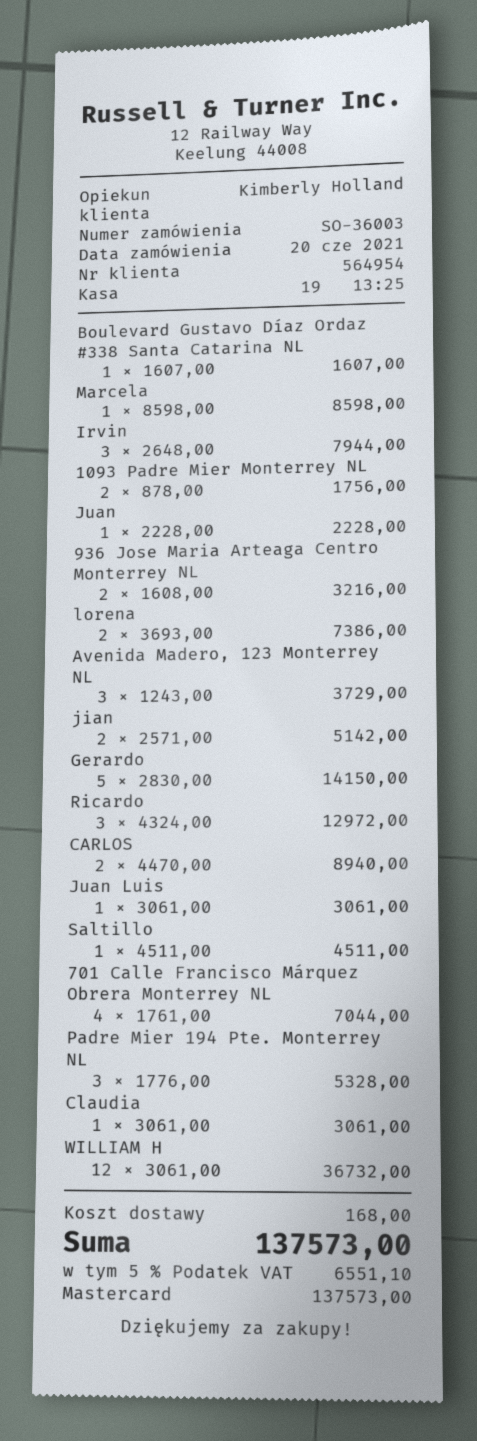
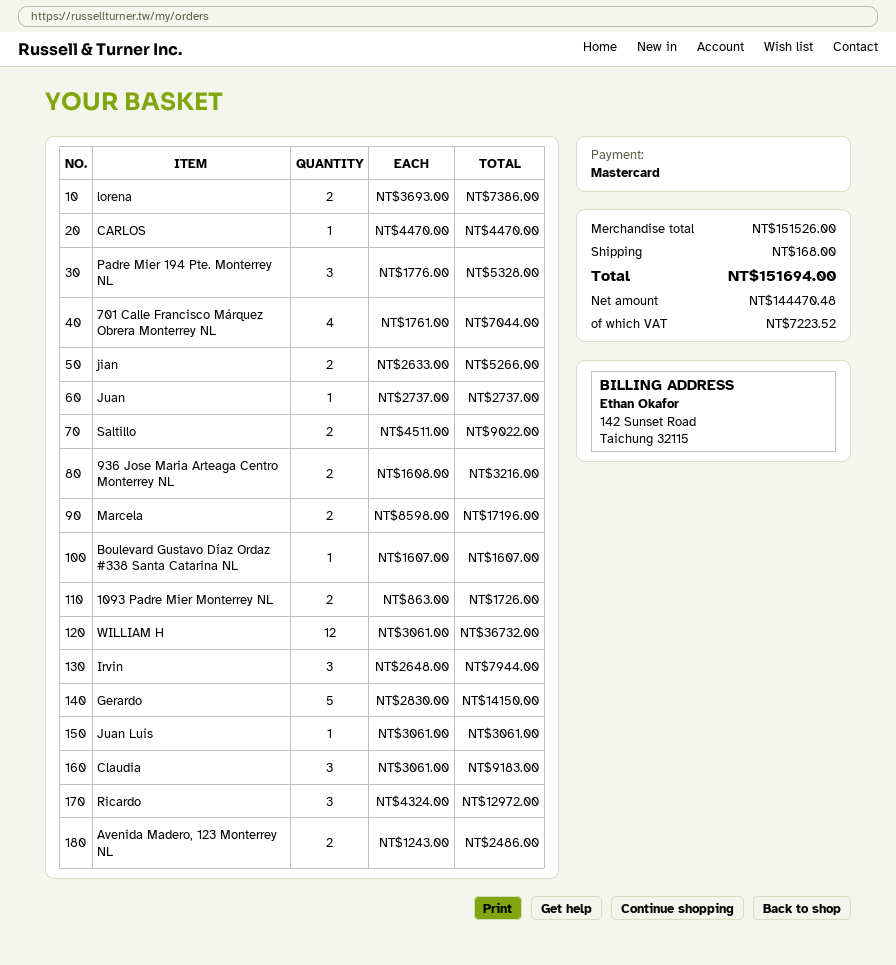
Marcela: 1 x 8598.00 = 8598.00 -> 2 x 8598.00 = 17196.00
1093 Padre Mier Monterrey NL: 2 x 878.00 = 1756.00 -> 2 x 863.00 = 1726.00
Juan: 1 x 2228.00 = 2228.00 -> 1 x 2737.00 = 2737.00
Avenida Madero, 123 Monterrey NL: 3 x 1243.00 = 3729.00 -> 2 x 1243.00 = 2486.00
jian: 2 x 2571.00 = 5142.00 -> 2 x 2633.00 = 5266.00
CARLOS: 2 x 4470.00 = 8940.00 -> 1 x 4470.00 = 4470.00
Saltillo: 1 x 4511.00 = 4511.00 -> 2 x 4511.00 = 9022.00
Claudia: 1 x 3061.00 = 3061.00 -> 3 x 3061.00 = 9183.00
tax: 6551.10 -> 7223.52
total: 137573.00 -> 151694.00

